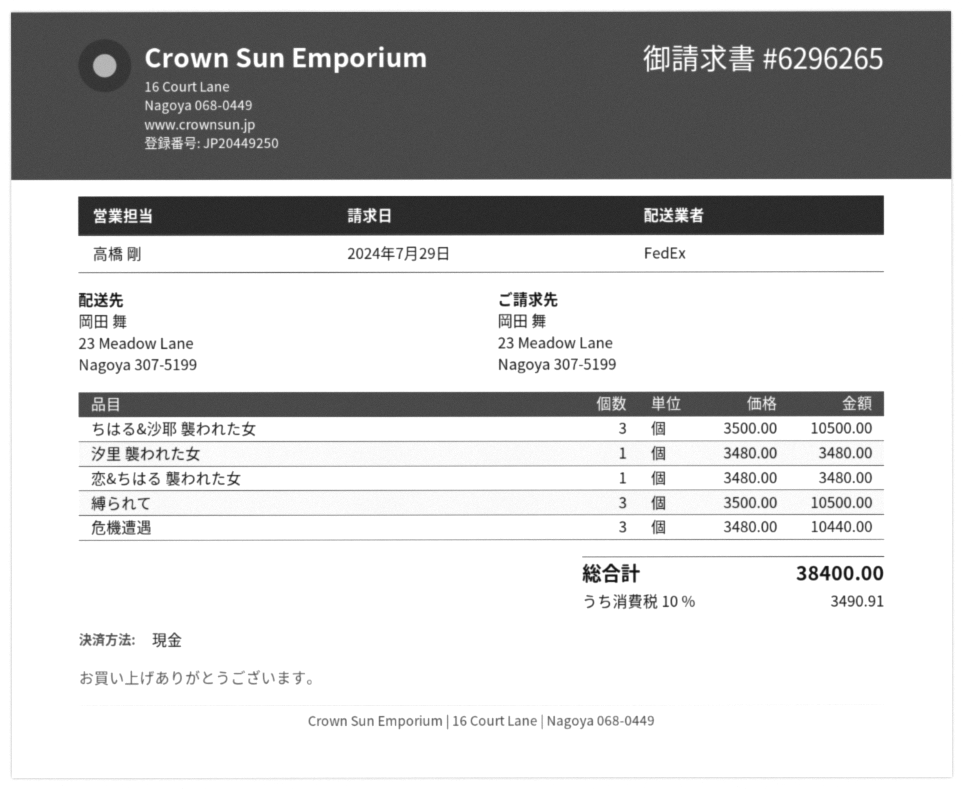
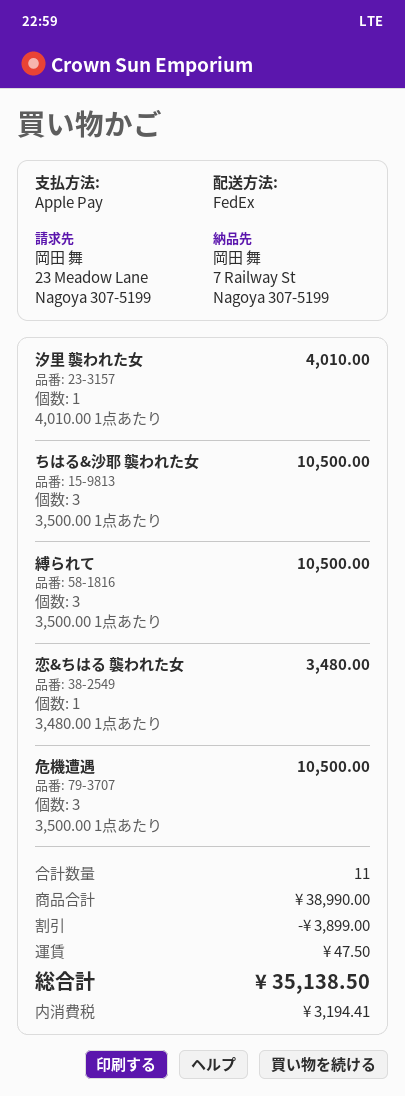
payment method: cash -> Apple Pay
ship to: 23 Meadow Lane, Nagoya 307-5199 -> 7 Railway St, Nagoya 307-5199
汐里 襲われた女: 1 x 3480.00 = 3480.00 -> 1 x 4010.00 = 4010.00
危機遭遇: 3 x 3480.00 = 10440.00 -> 3 x 3500.00 = 10500.00
discount: none -> 3899.00
shipping: none -> 47.50
tax: 3490.91 -> 3194.41
total: 38400.00 -> 35138.50

